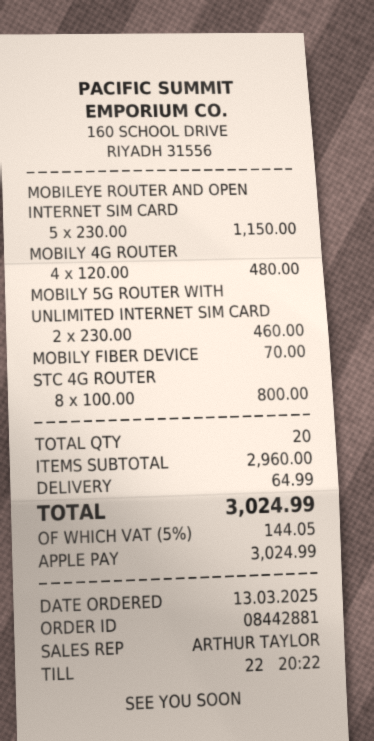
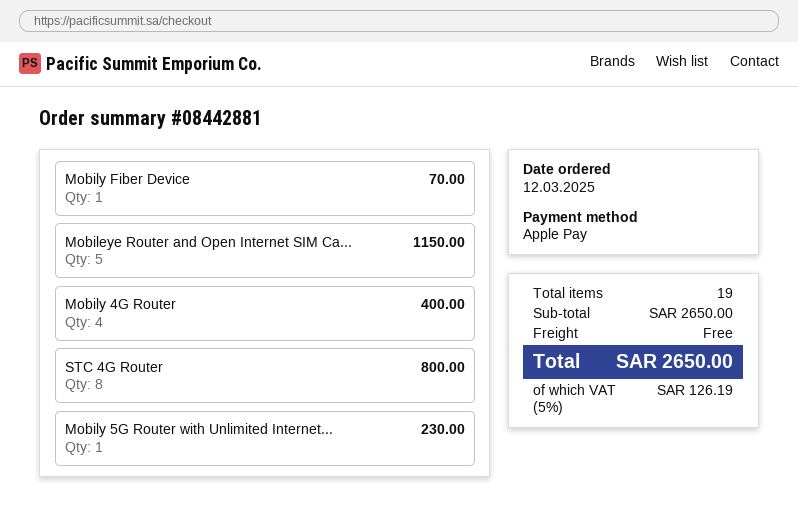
order date: 2025-03-13 -> 2025-03-12
MOBILY 4G ROUTER: 4 for 480.00 -> 4 for 400.00
MOBILY 5G ROUTER WITH UNLIMITED INTERNET SIM CARD: 2 for 460.00 -> 1 for 230.00
total quantity: 20 -> 19
subtotal: 2960.00 -> 2650.00
shipping: 64.99 -> 0.00
tax: 5% = 144.05 -> 5% = 126.19
total: 3024.99 -> 2650.00

